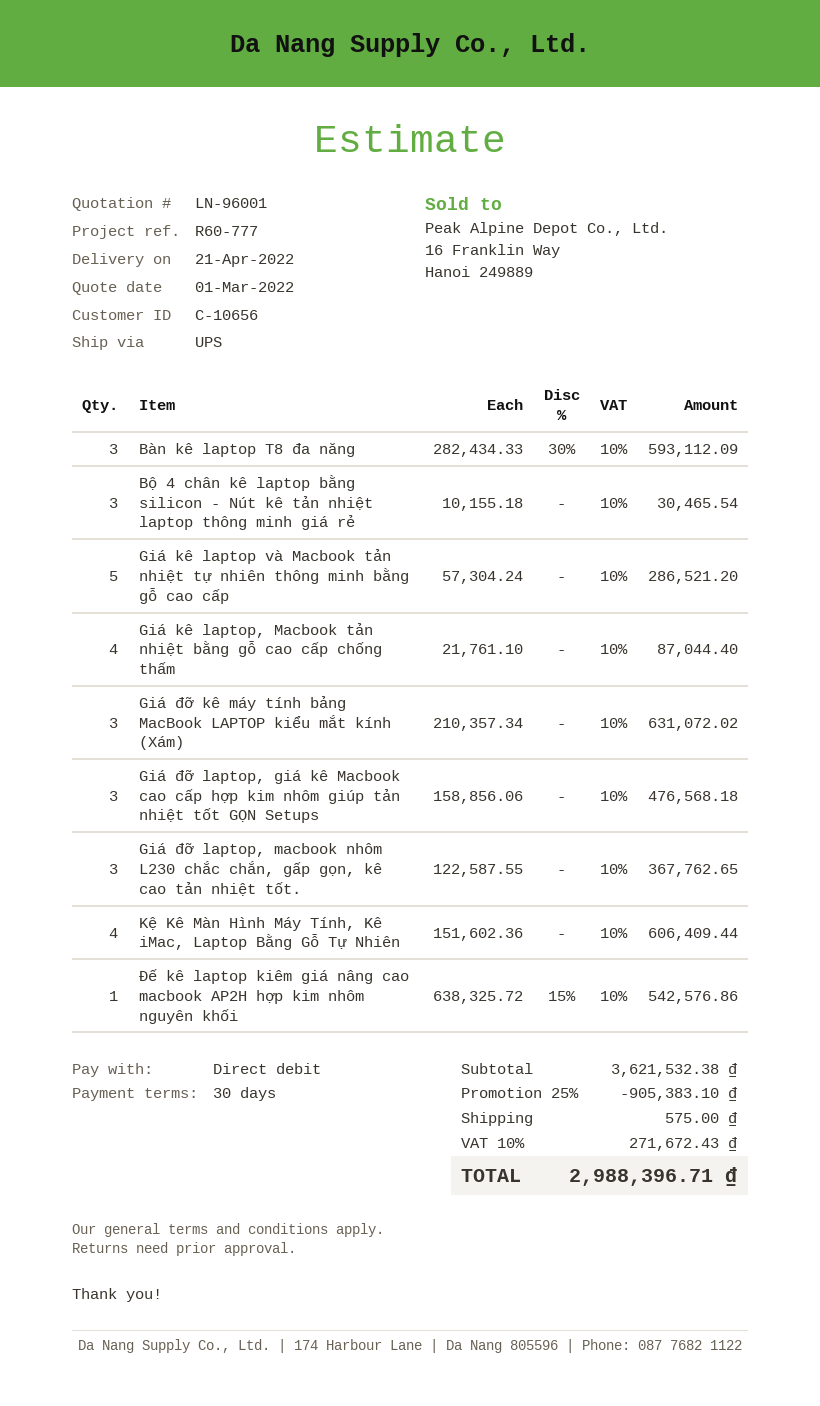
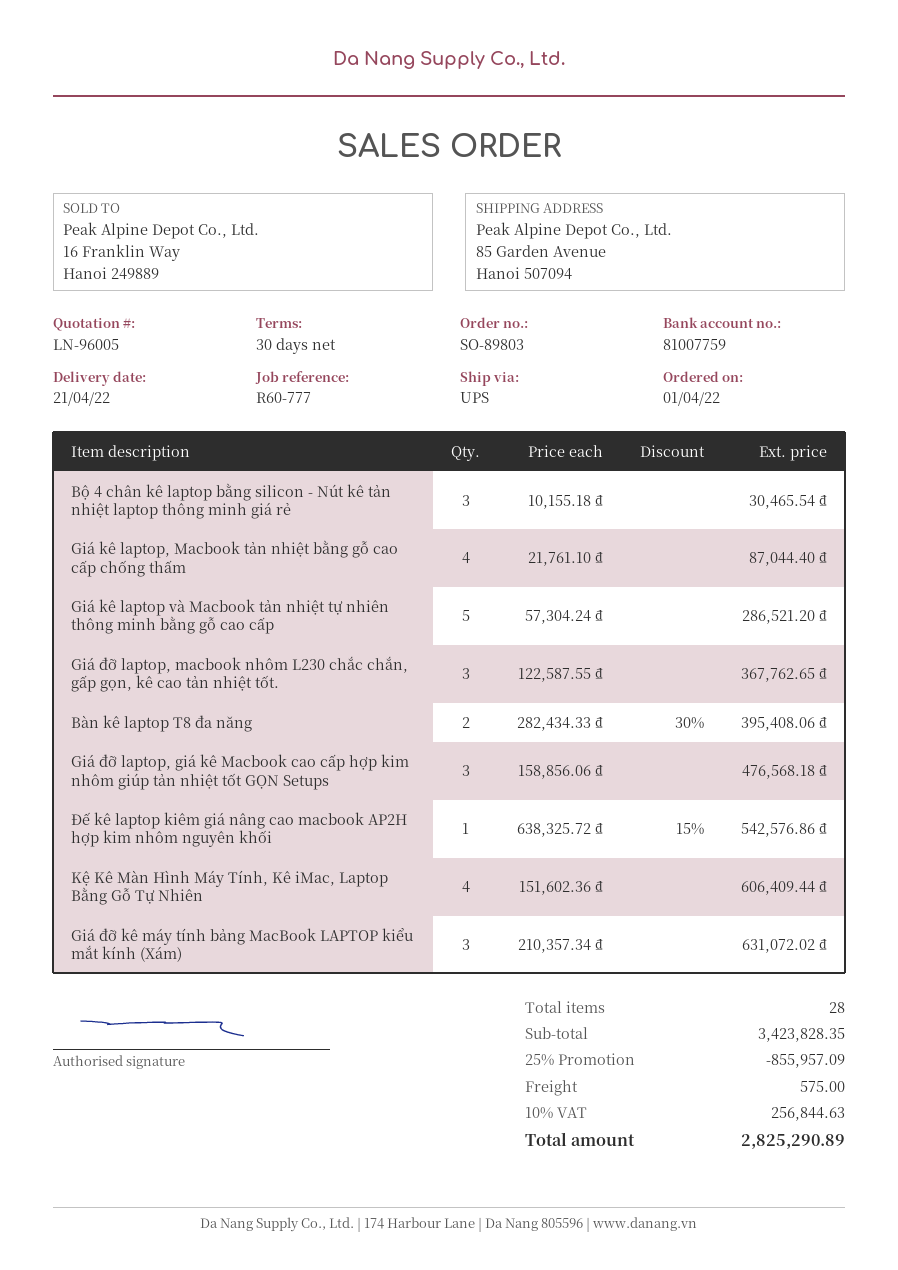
quote number: LN-96001 -> LN-96005
Bàn kê laptop T8 đa năng: 3 x 282434.33 - 30% = 593112.09 -> 2 x 282434.33 - 30% = 395408.06
subtotal: 3621532.38 -> 3423828.35
discount: 25% = 905383.10 -> 25% = 855957.09
tax: 10% = 271672.43 -> 10% = 256844.63
total: 2988396.71 -> 2825290.89

